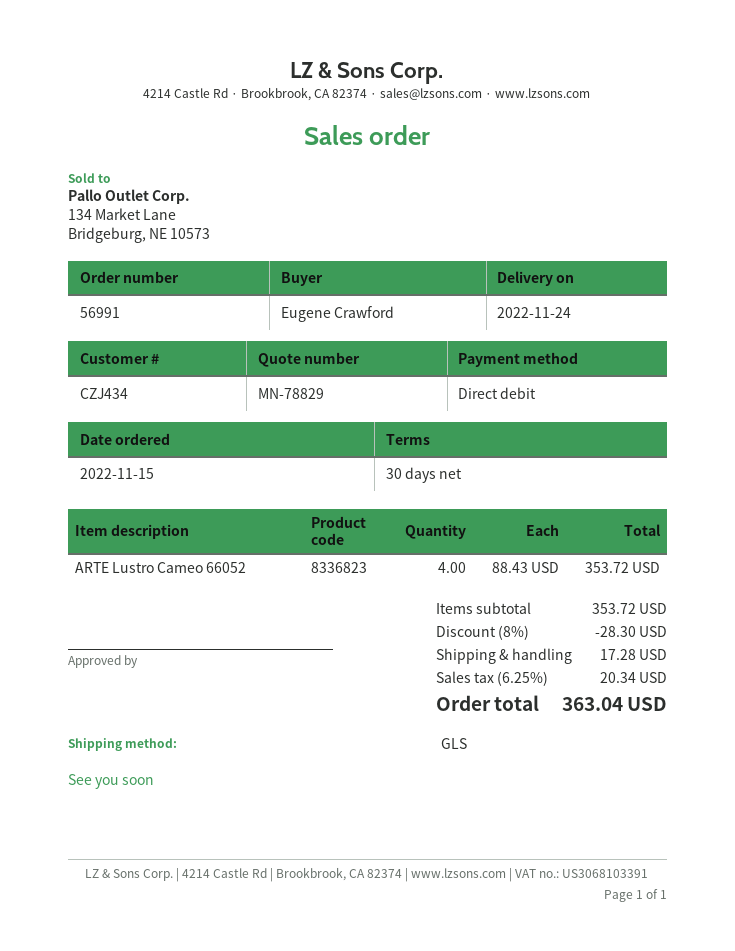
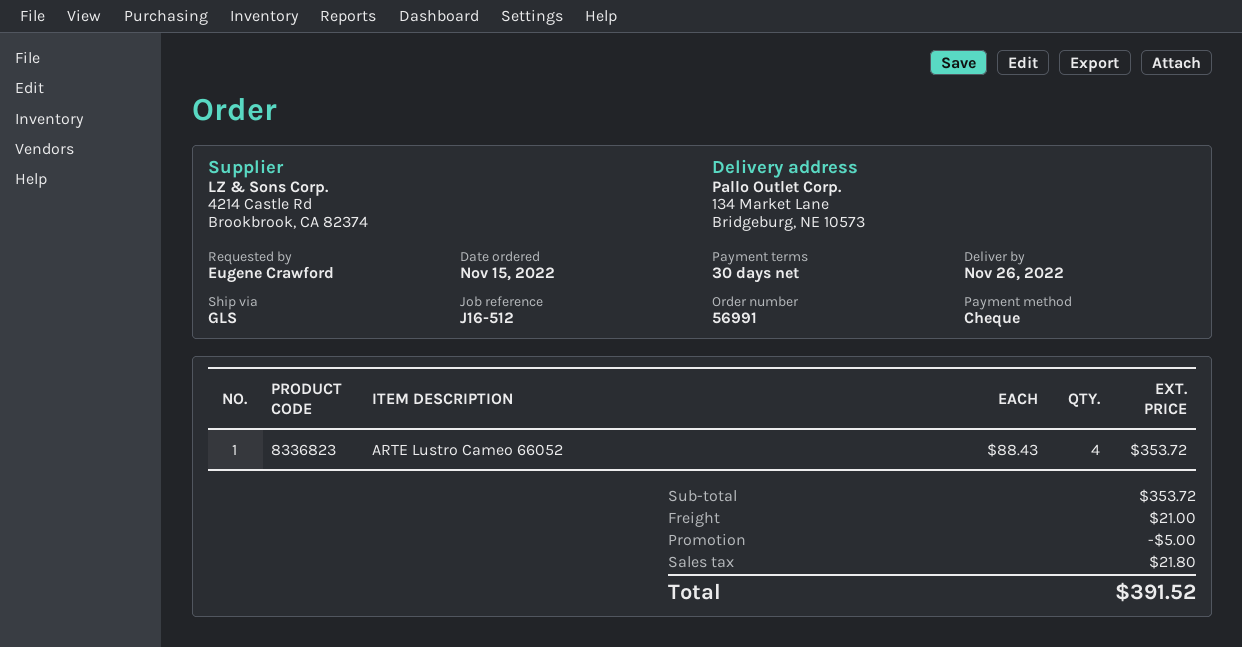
delivery date: 2022-11-24 -> 2022-11-26
payment method: direct debit -> cheque
discount: 28.30 -> 5.00
shipping: 17.28 -> 21.00
tax: 20.34 -> 21.80
total: 363.04 -> 391.52

